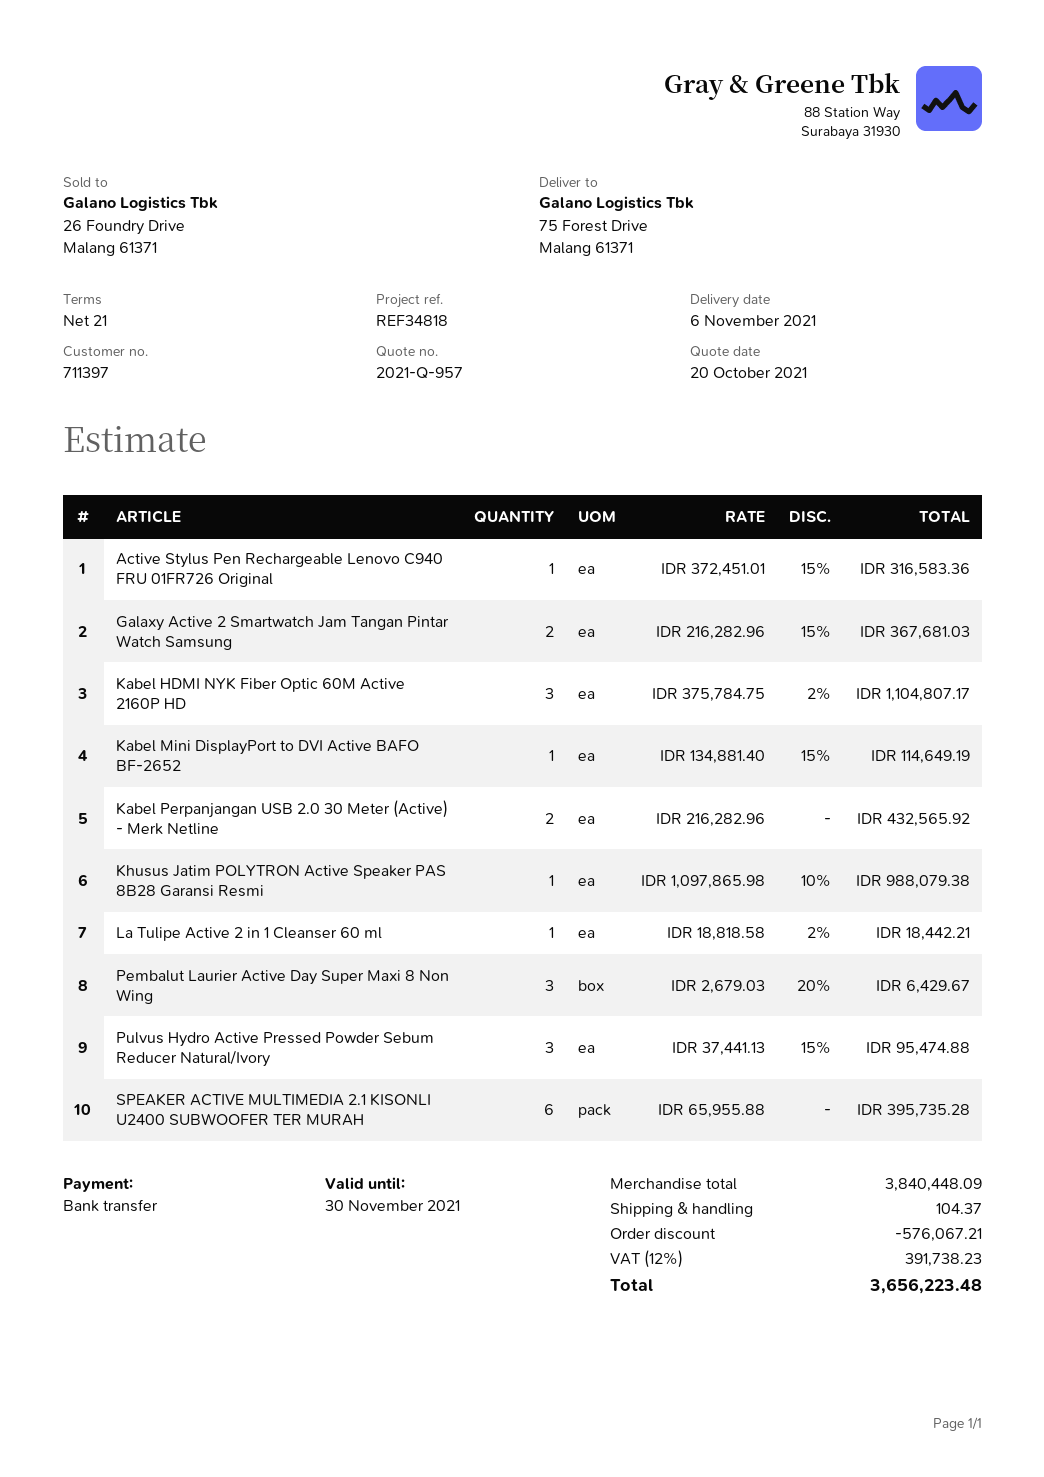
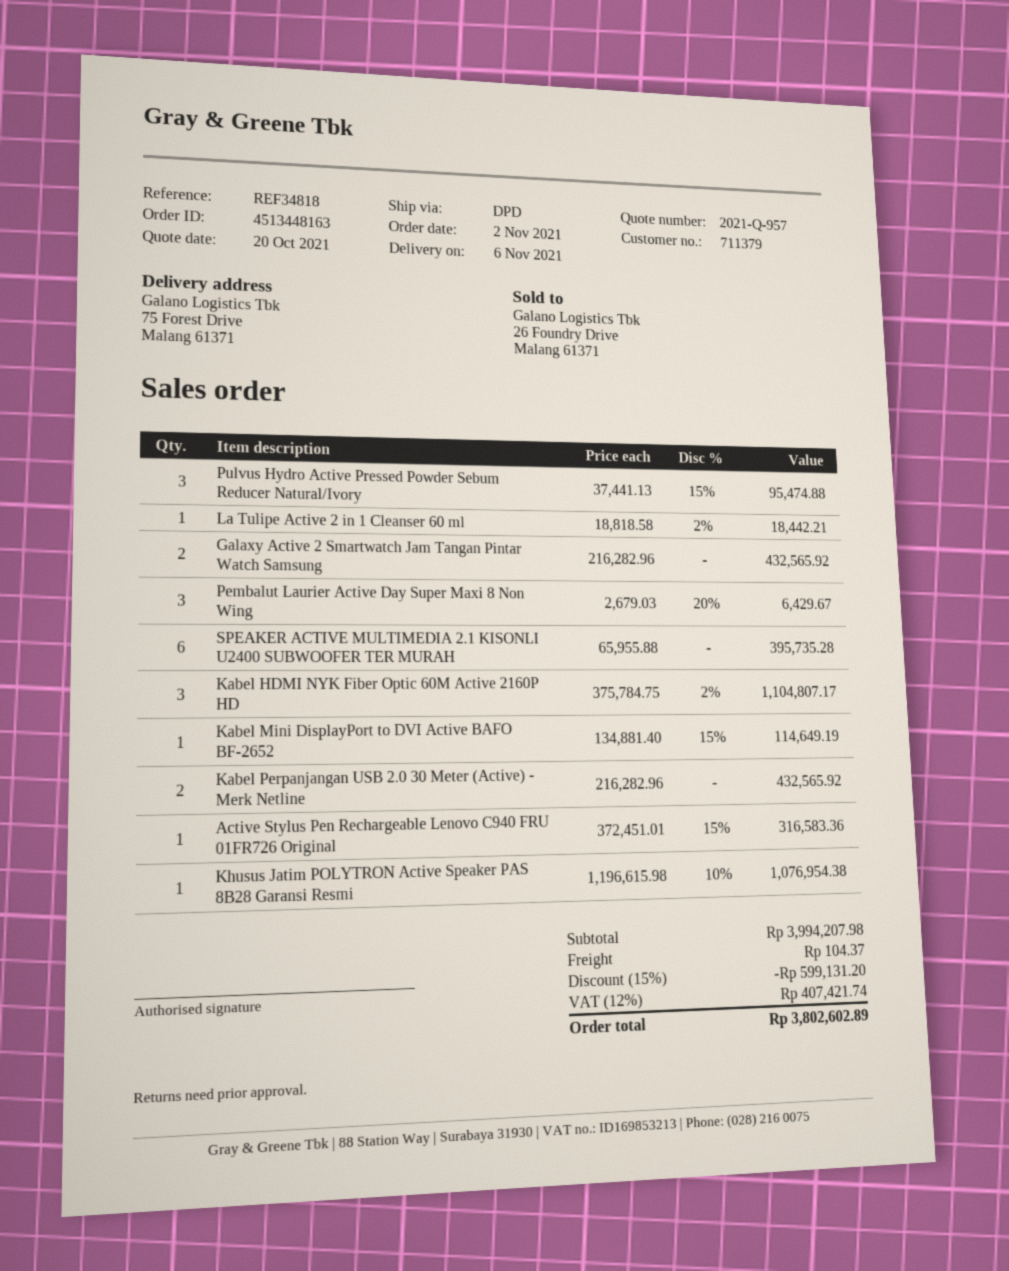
customer number: 711397 -> 711379
Galaxy Active 2 Smartwatch Jam Tangan Pintar Watch Samsung: 2 x 216282.96 - 15% = 367681.03 -> 2 x 216282.96 = 432565.92
Khusus Jatim POLYTRON Active Speaker PAS 8B28 Garansi Resmi: 1 x 1097865.98 - 10% = 988079.38 -> 1 x 1196615.98 - 10% = 1076954.38
subtotal: 3840448.09 -> 3994207.98
discount: 576067.21 -> 599131.20
tax: 12% = 391738.23 -> 12% = 407421.74
total: 3656223.48 -> 3802602.89

